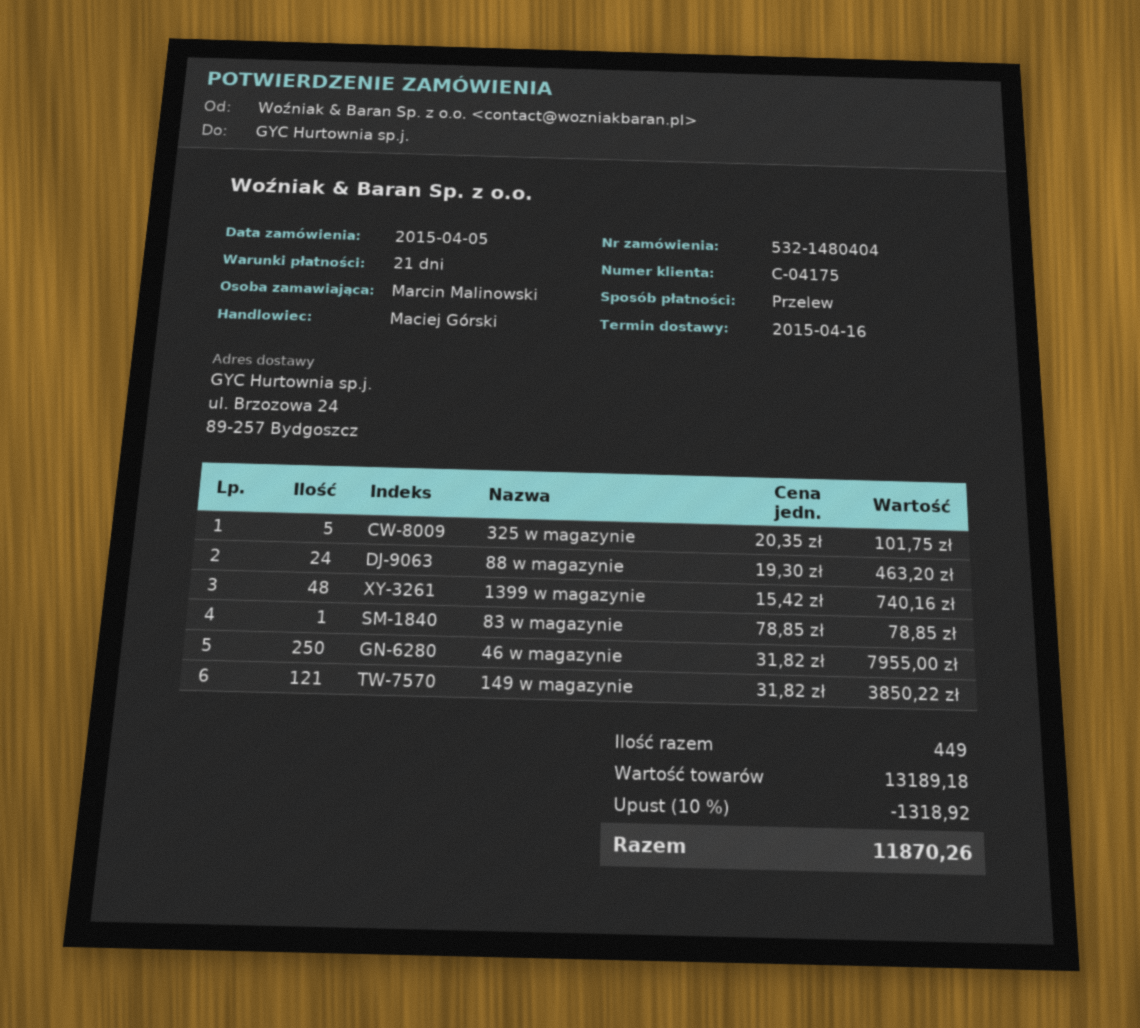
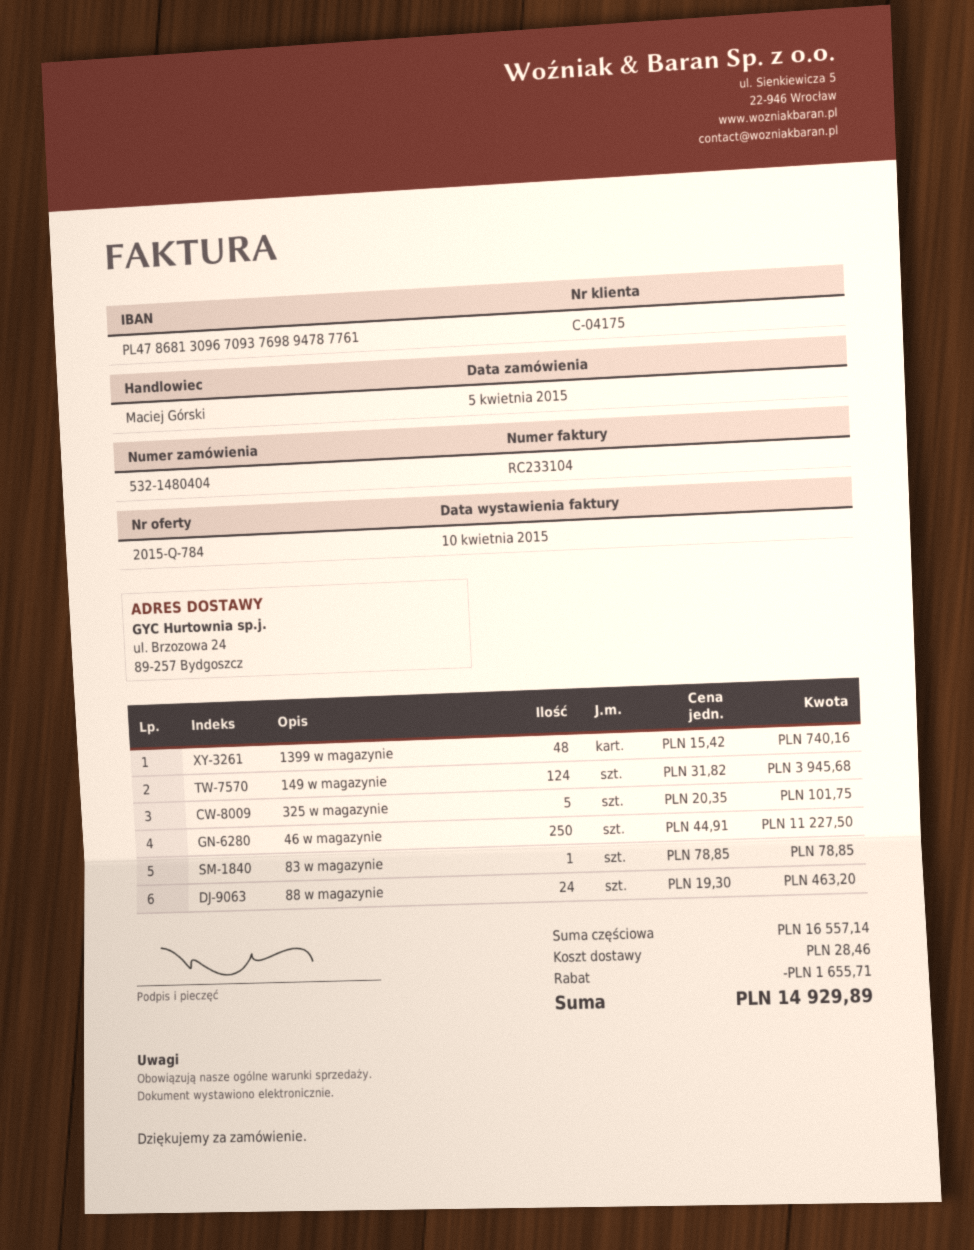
46 w magazynie: 250 x 31.82 = 7955.00 -> 250 x 44.91 = 11227.50
149 w magazynie: 121 x 31.82 = 3850.22 -> 124 x 31.82 = 3945.68
subtotal: 13189.18 -> 16557.14
discount: 1318.92 -> 1655.71
shipping: none -> 28.46
total: 11870.26 -> 14929.89

